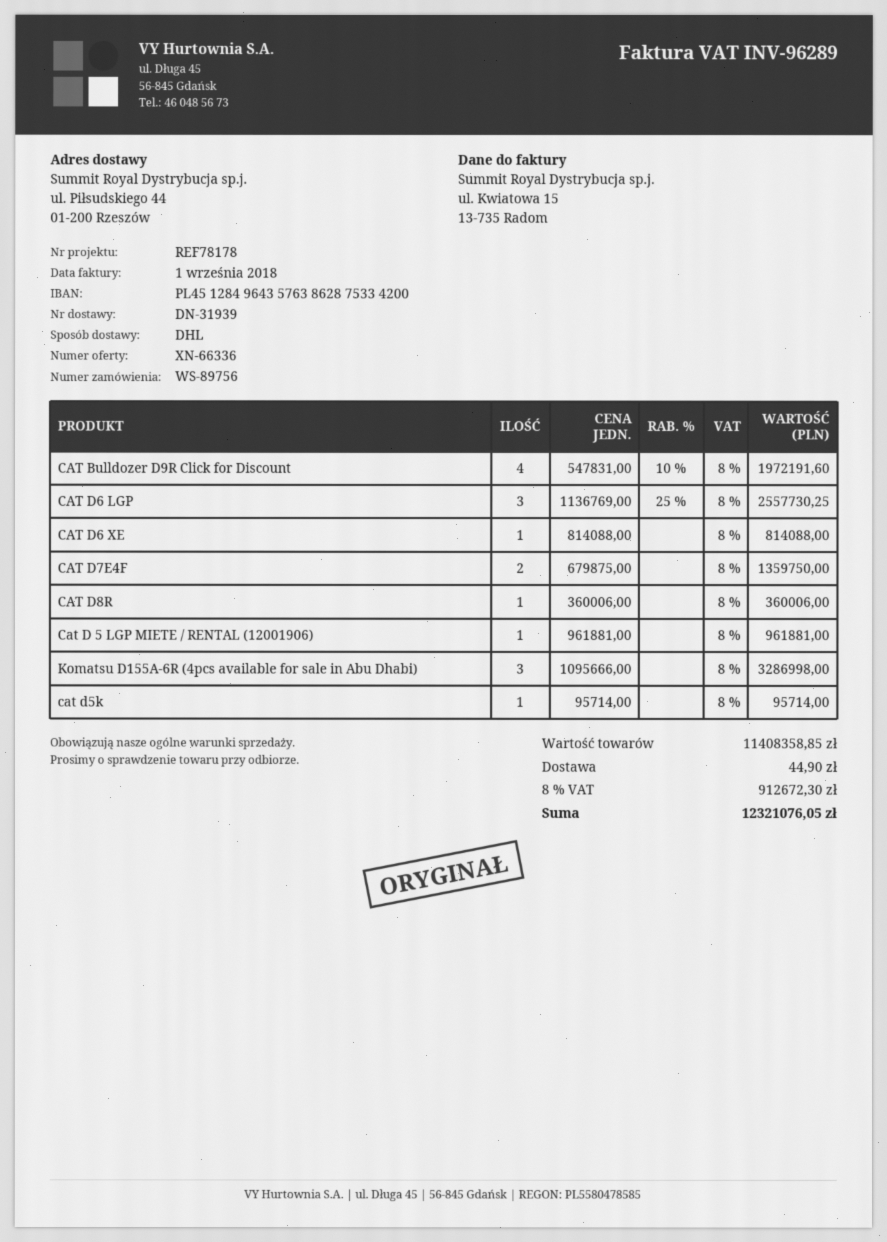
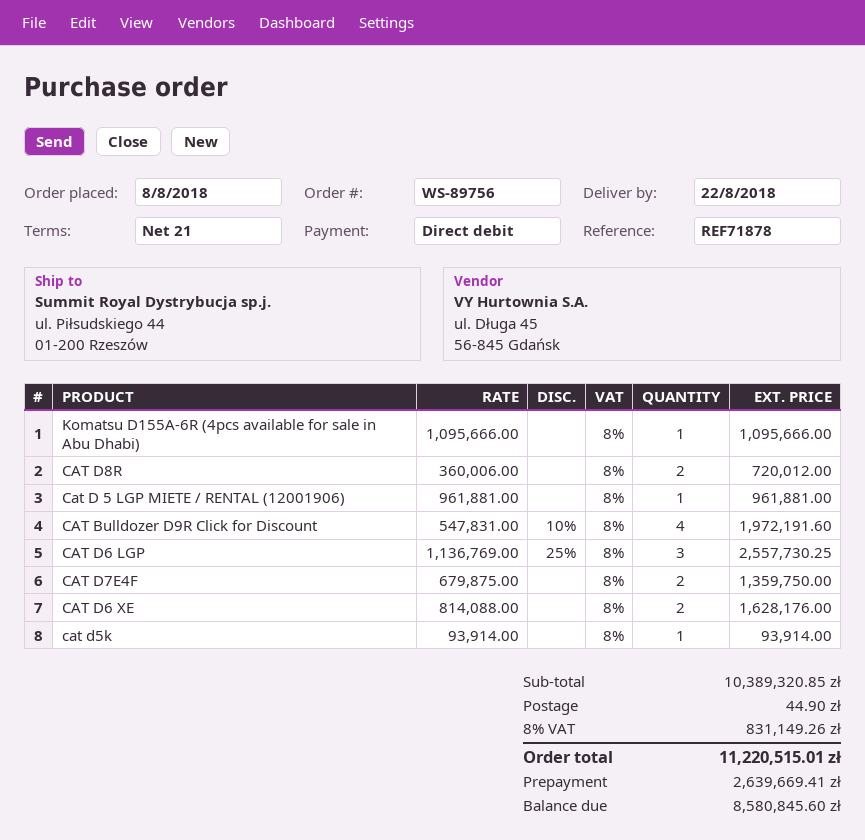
reference: REF78178 -> REF71878
CAT D6 XE: 1 x 814088.00 = 814088.00 -> 2 x 814088.00 = 1628176.00
CAT D8R: 1 x 360006.00 = 360006.00 -> 2 x 360006.00 = 720012.00
Komatsu D155A-6R (4pcs available for sale in Abu Dhabi): 3 x 1095666.00 = 3286998.00 -> 1 x 1095666.00 = 1095666.00
cat d5k: 1 x 95714.00 = 95714.00 -> 1 x 93914.00 = 93914.00
subtotal: 11408358.85 -> 10389320.85
tax: 8% = 912672.30 -> 8% = 831149.26
total: 12321076.05 -> 11220515.01

